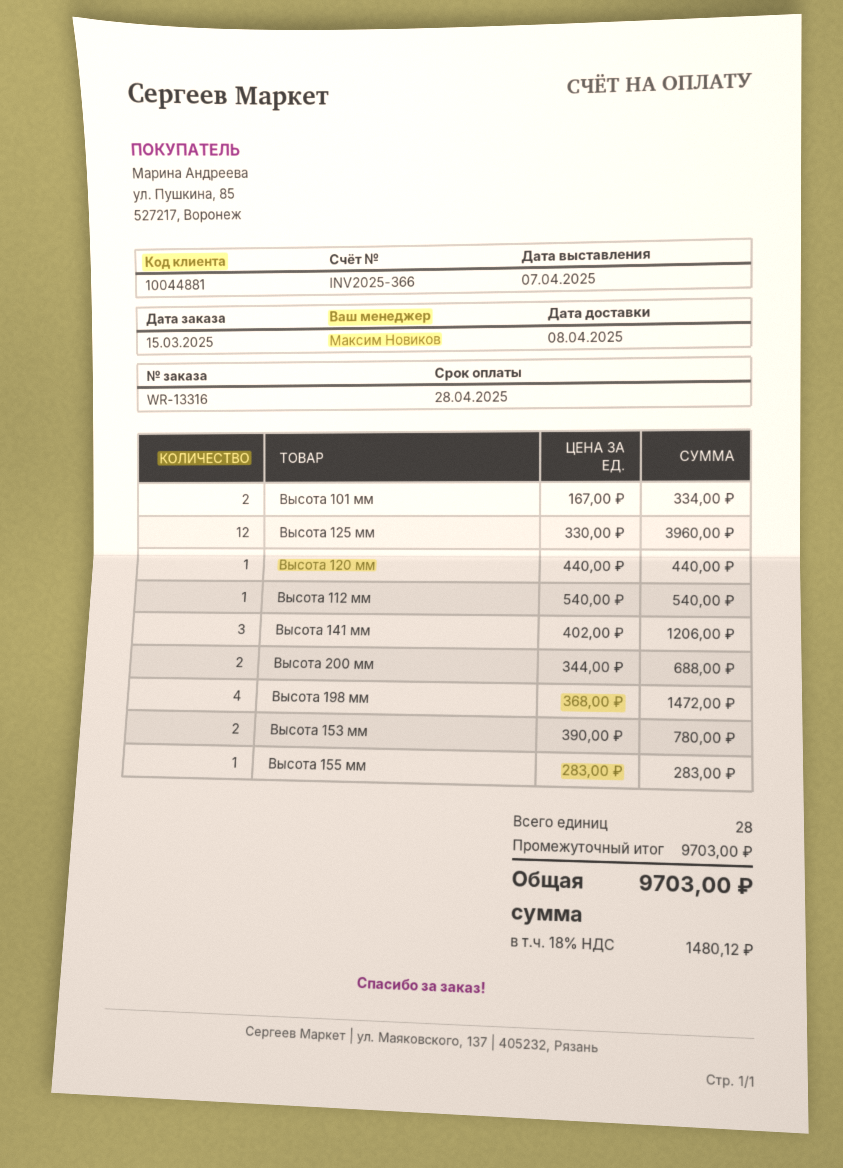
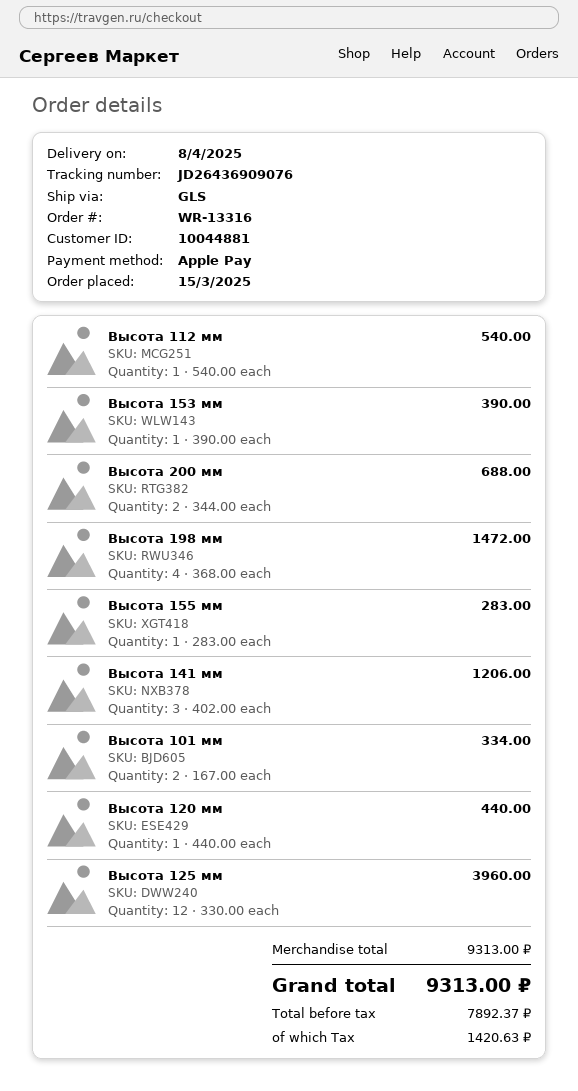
Высота 153 мм: 2 x 390.00 = 780.00 -> 1 x 390.00 = 390.00
subtotal: 9703.00 -> 9313.00
tax: 1480.12 -> 1420.63
total: 9703.00 -> 9313.00

